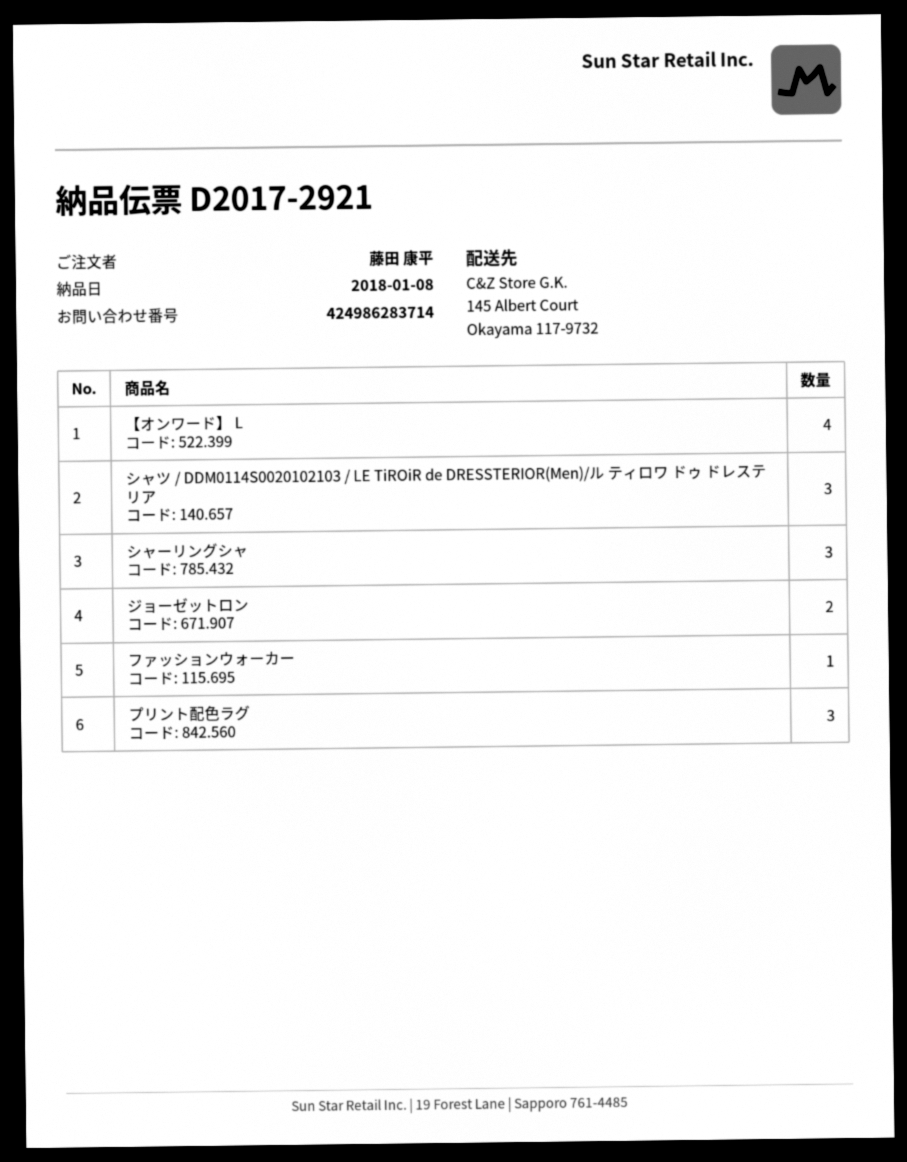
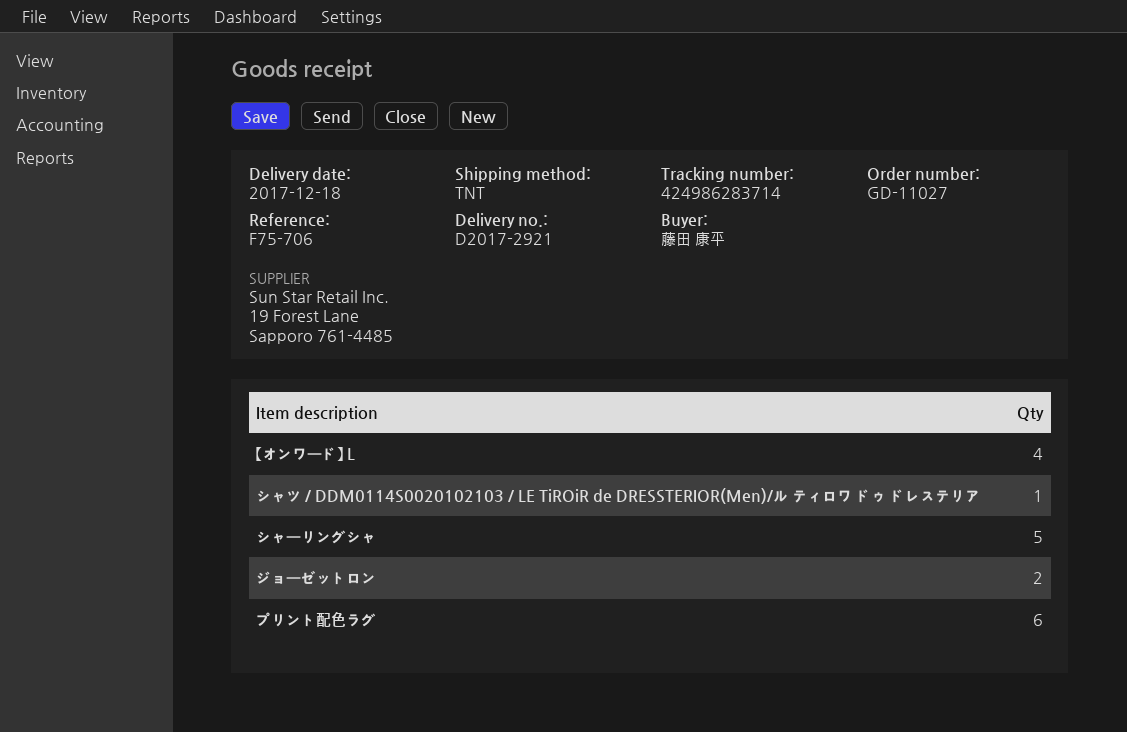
delivery date: 2018-01-08 -> 2017-12-18
シャツ / DDM0114S0020102103 / LE TiROiR de DRESSTERIOR(Men)/ル ティロワ ドゥ ドレステリア: 3 -> 1
シャーリングシャ: 3 -> 5
ファッションウォーカー: 1 -> none
プリント配色ラグ: 3 -> 6

